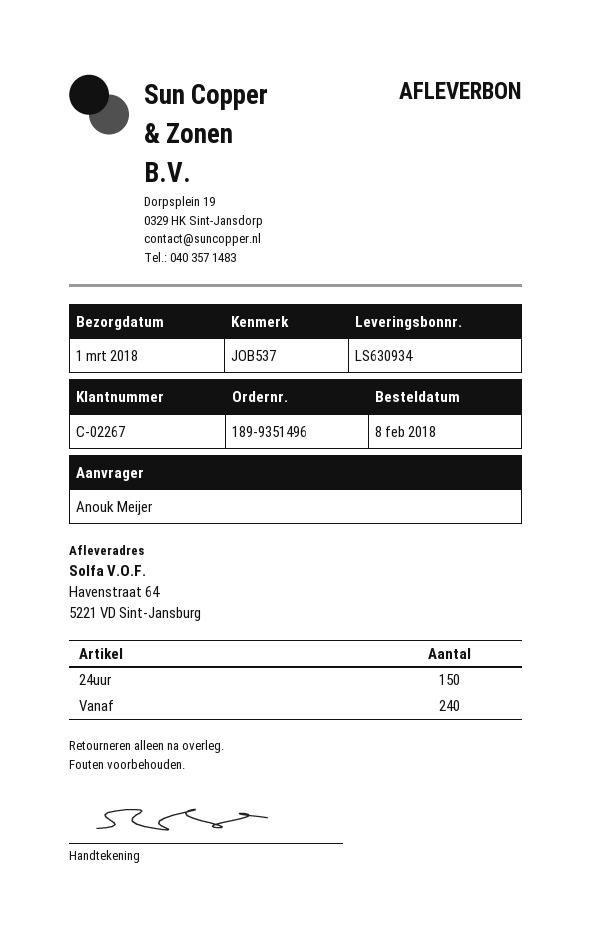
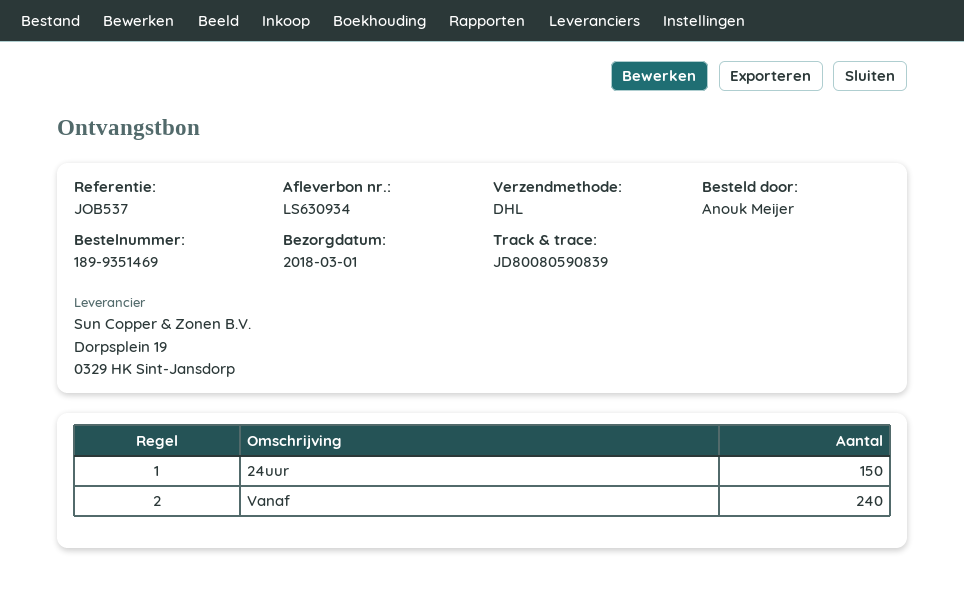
order number: 189-9351496 -> 189-9351469

